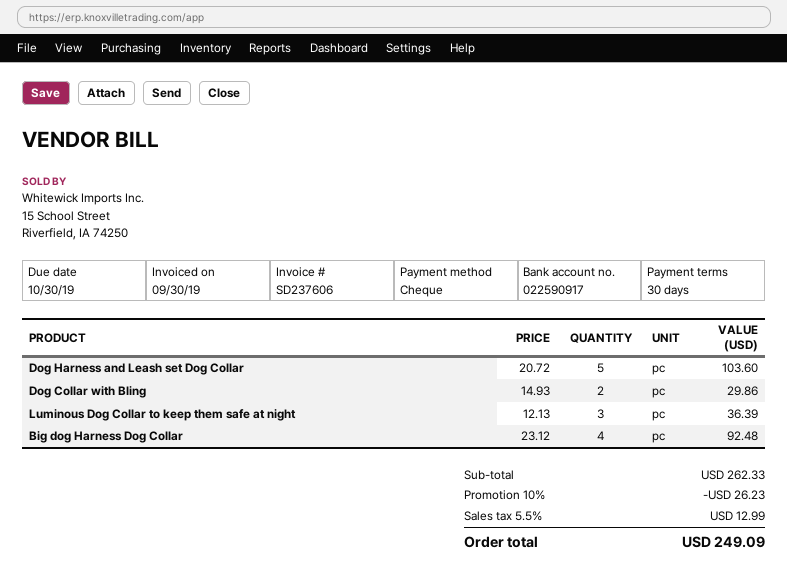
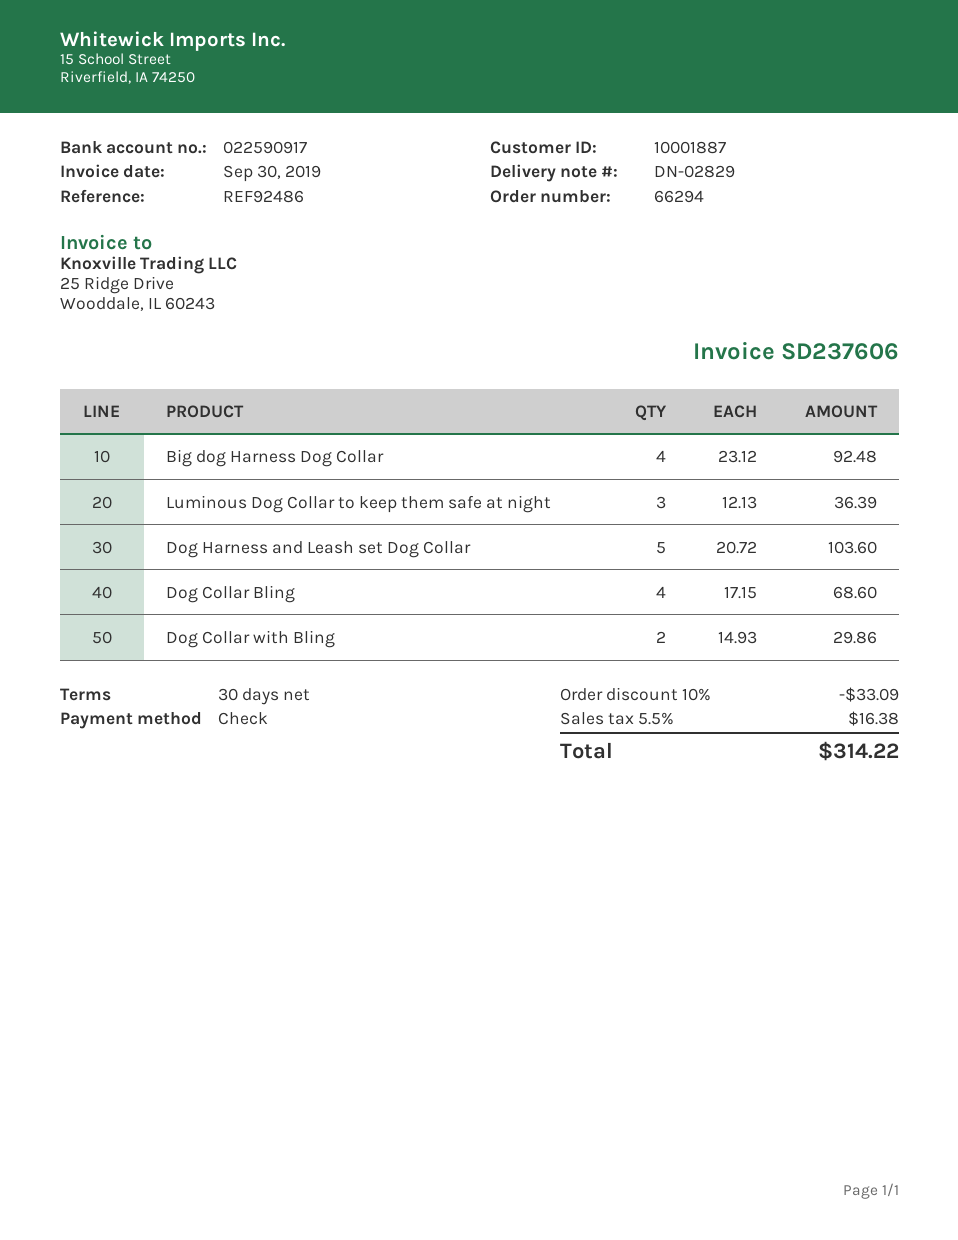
Dog Collar Bling: none -> 4 x 17.15 = 68.60
discount: 10% = 26.23 -> 10% = 33.09
tax: 5.5% = 12.99 -> 5.5% = 16.38
total: 249.09 -> 314.22

